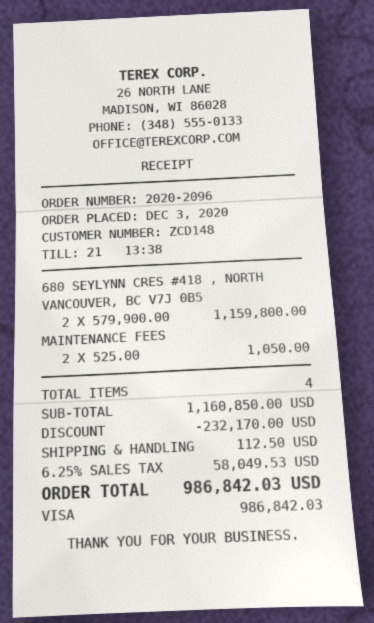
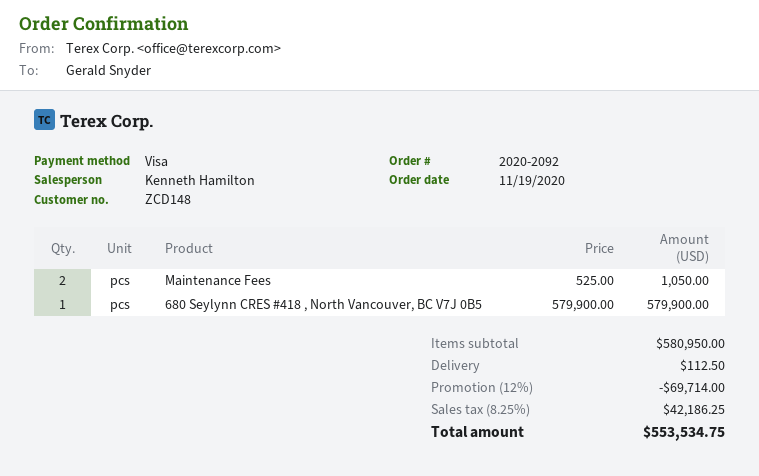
order number: 2020-2096 -> 2020-2092
order date: 2020-12-03 -> 2020-11-19
680 SEYLYNN CRES #418 , NORTH VANCOUVER, BC V7J 0B5: 2 x 579900.00 = 1159800.00 -> 1 x 579900.00 = 579900.00
subtotal: 1160850.00 -> 580950.00
discount: 232170.00 -> 69714.00
tax: 6.25% = 58049.53 -> 8.25% = 42186.25
total: 986842.03 -> 553534.75

